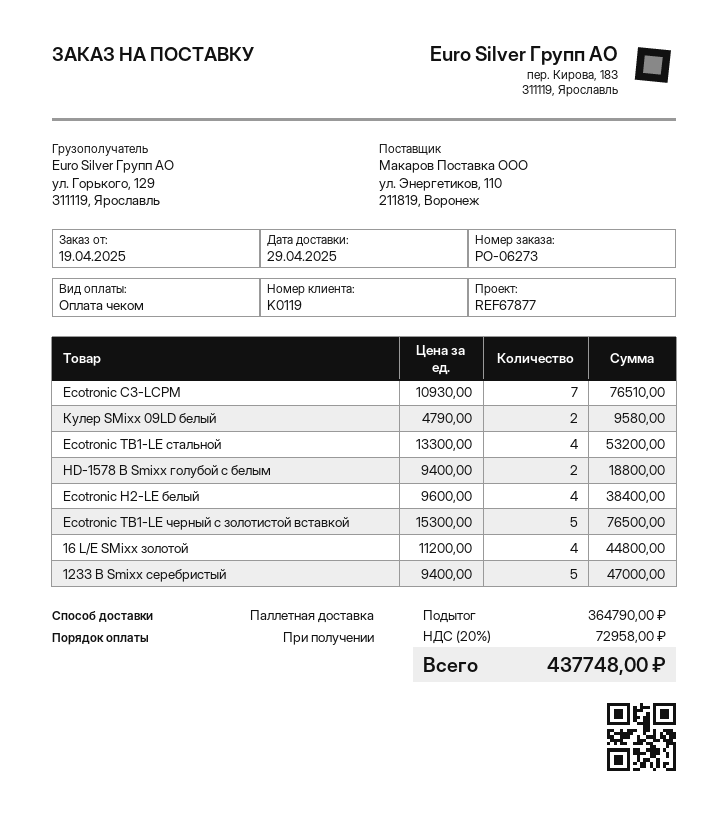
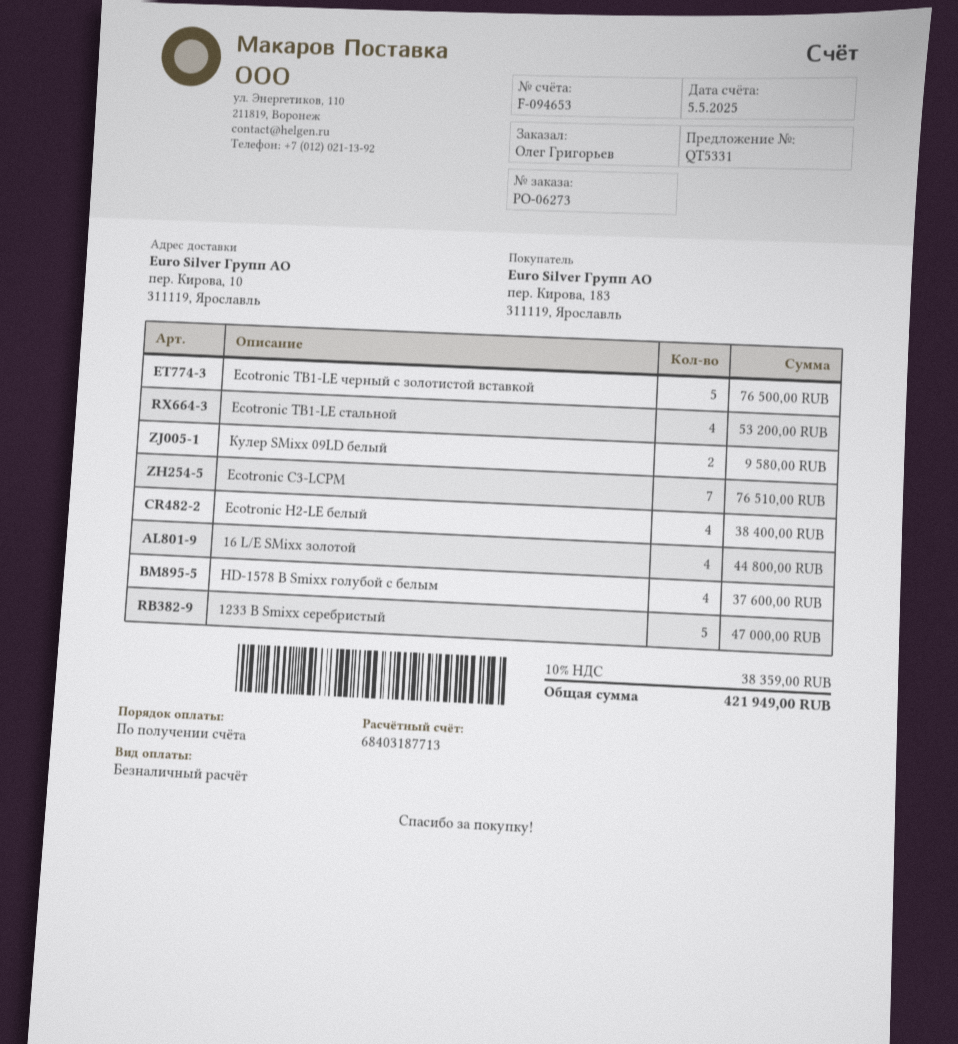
payment method: cheque -> bank transfer
ship to: ул. Горького, 129, 311119, Ярославль -> пер. Кирова, 10, 311119, Ярославль
HD-1578 B Smixx голубой с белым: 2 for 18800.00 -> 4 for 37600.00
tax: 20% = 72958.00 -> 10% = 38359.00
total: 437748.00 -> 421949.00

